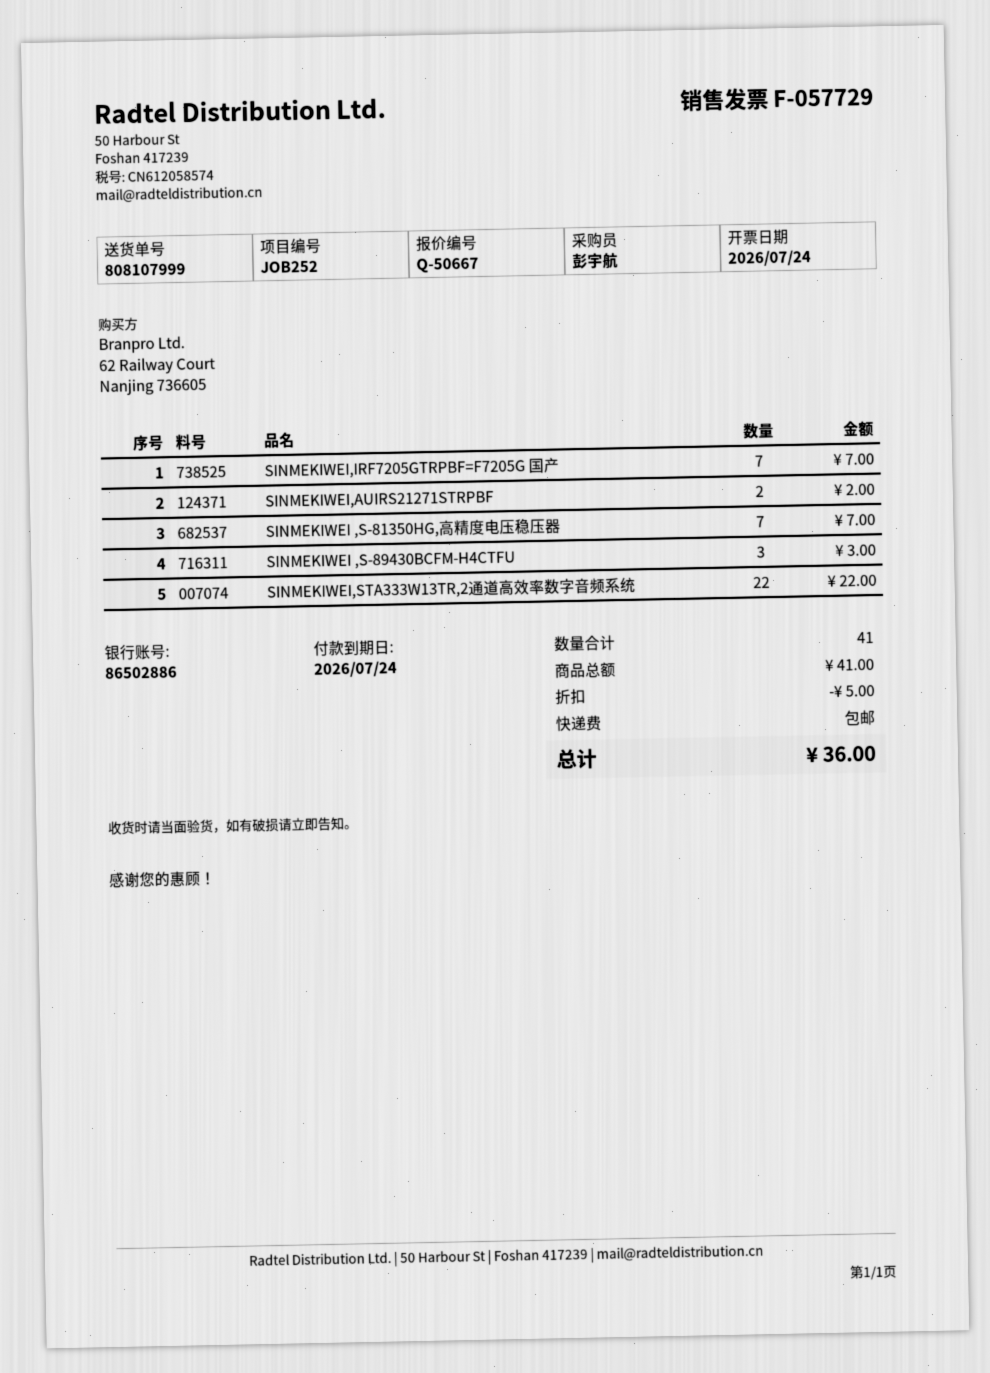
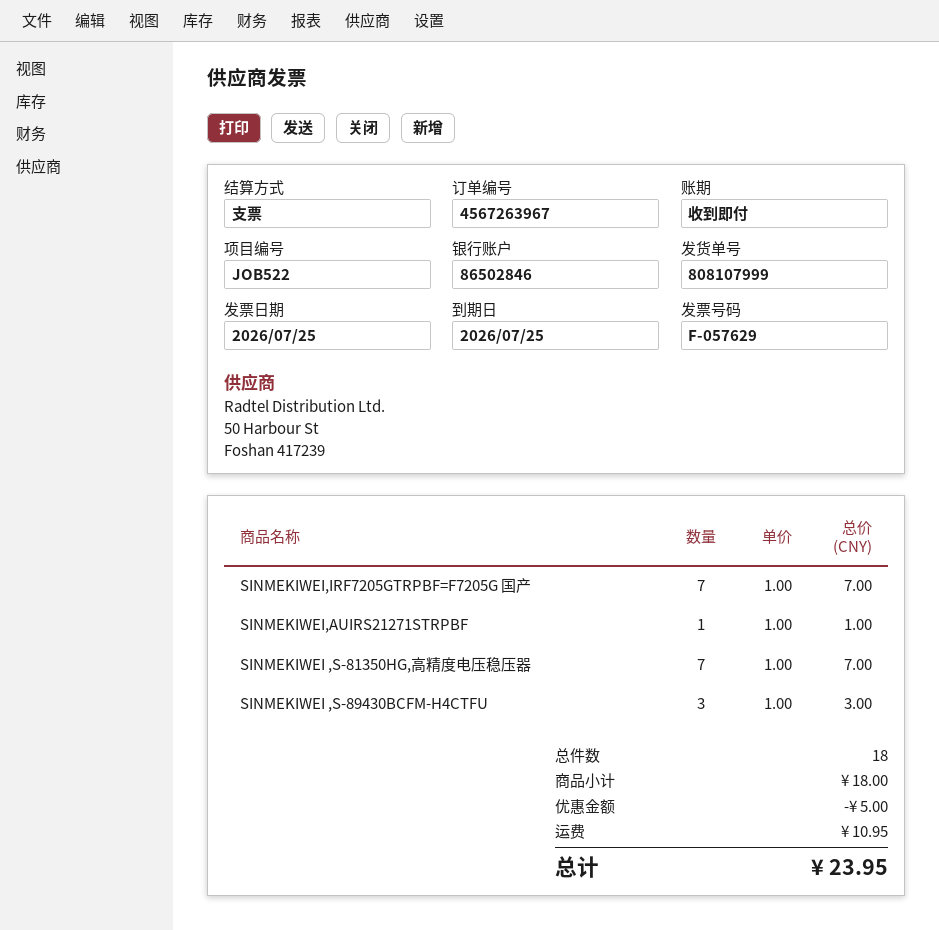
invoice number: F-057729 -> F-057629
invoice date: 2026-07-24 -> 2026-07-25
due date: 2026-07-24 -> 2026-07-25
reference: JOB252 -> JOB522
bank account: 86502886 -> 86502846
SINMEKIWEI,AUIRS21271STRPBF: 2 for 2.00 -> 1 for 1.00
SINMEKIWEI,STA333W13TR,2通道高效率数字音频系统: 22 for 22.00 -> none
total quantity: 41 -> 18
subtotal: 41.00 -> 18.00
shipping: 0.00 -> 10.95
total: 36.00 -> 23.95

